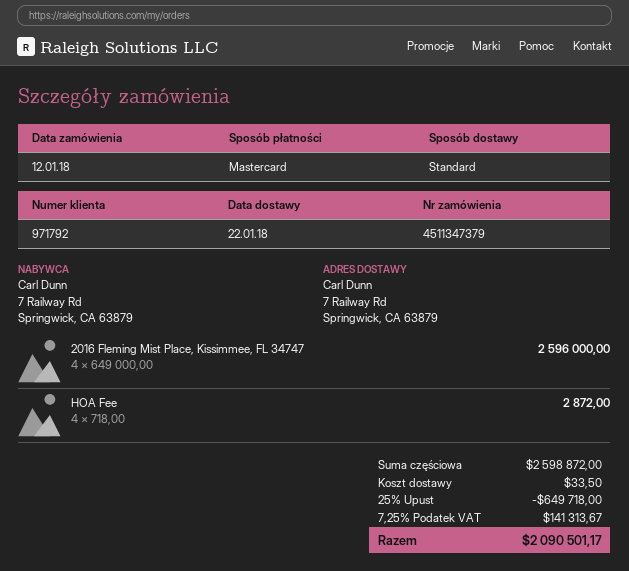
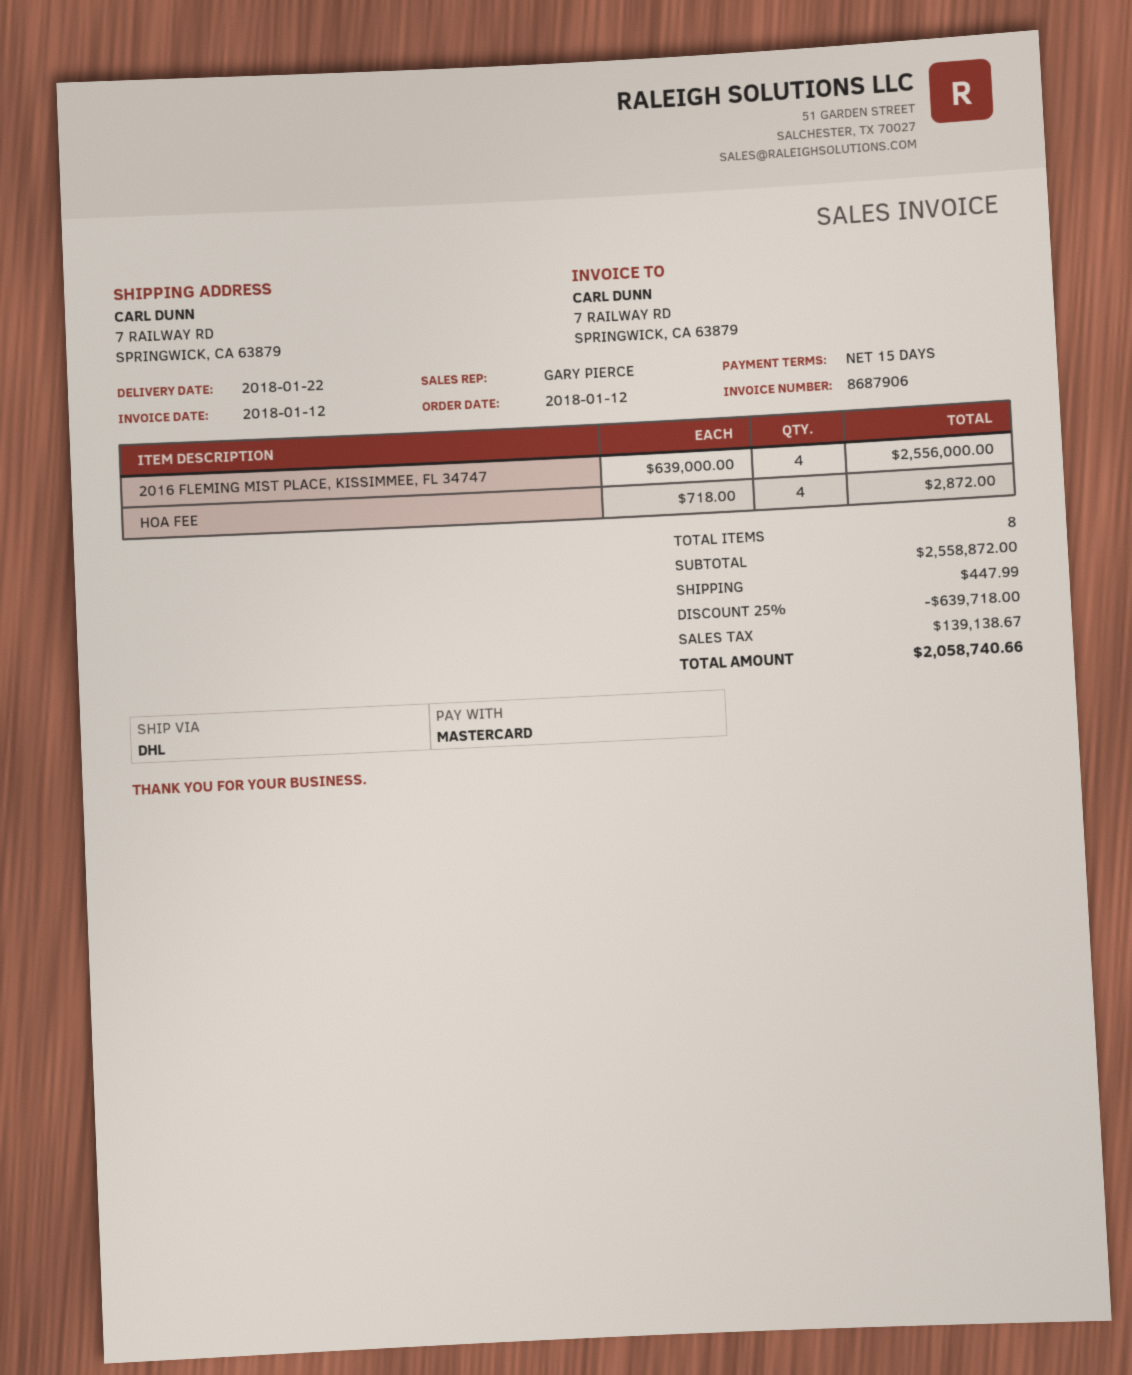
shipping method: standard -> DHL
2016 Fleming Mist Place, Kissimmee, FL 34747: 4 x 649000.00 = 2596000.00 -> 4 x 639000.00 = 2556000.00
subtotal: 2598872.00 -> 2558872.00
discount: 25% = 649718.00 -> 25% = 639718.00
shipping: 33.50 -> 447.99
tax: 141313.67 -> 139138.67
total: 2090501.17 -> 2058740.66

